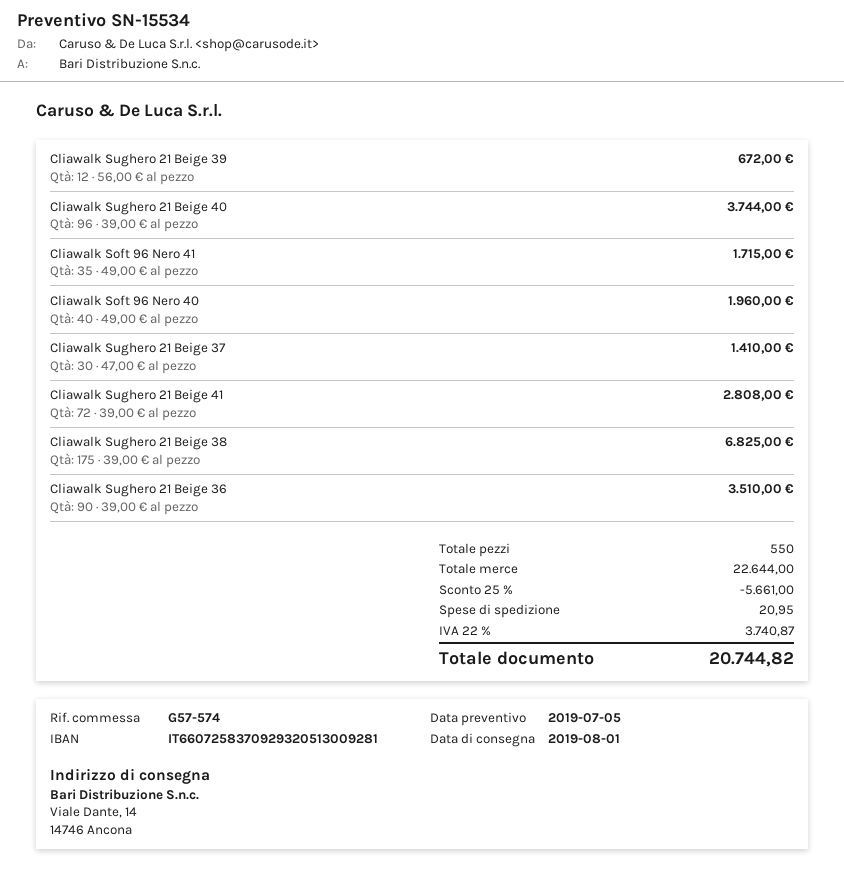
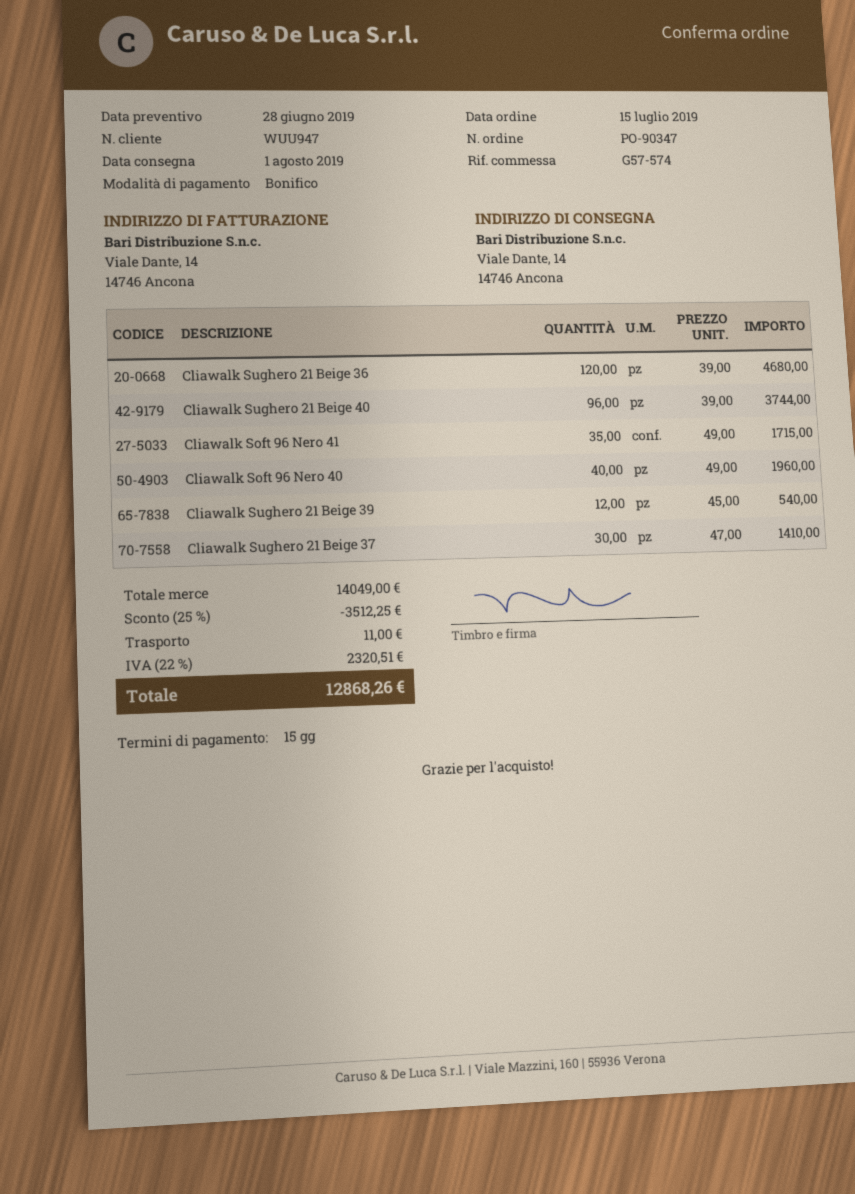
quote date: 2019-07-05 -> 2019-06-28
Cliawalk Sughero 21 Beige 39: 12 x 56.00 = 672.00 -> 12 x 45.00 = 540.00
Cliawalk Sughero 21 Beige 41: 72 x 39.00 = 2808.00 -> none
Cliawalk Sughero 21 Beige 38: 175 x 39.00 = 6825.00 -> none
Cliawalk Sughero 21 Beige 36: 90 x 39.00 = 3510.00 -> 120 x 39.00 = 4680.00
subtotal: 22644.00 -> 14049.00
discount: 25% = 5661.00 -> 25% = 3512.25
shipping: 20.95 -> 11.00
tax: 22% = 3740.87 -> 22% = 2320.51
total: 20744.82 -> 12868.26

